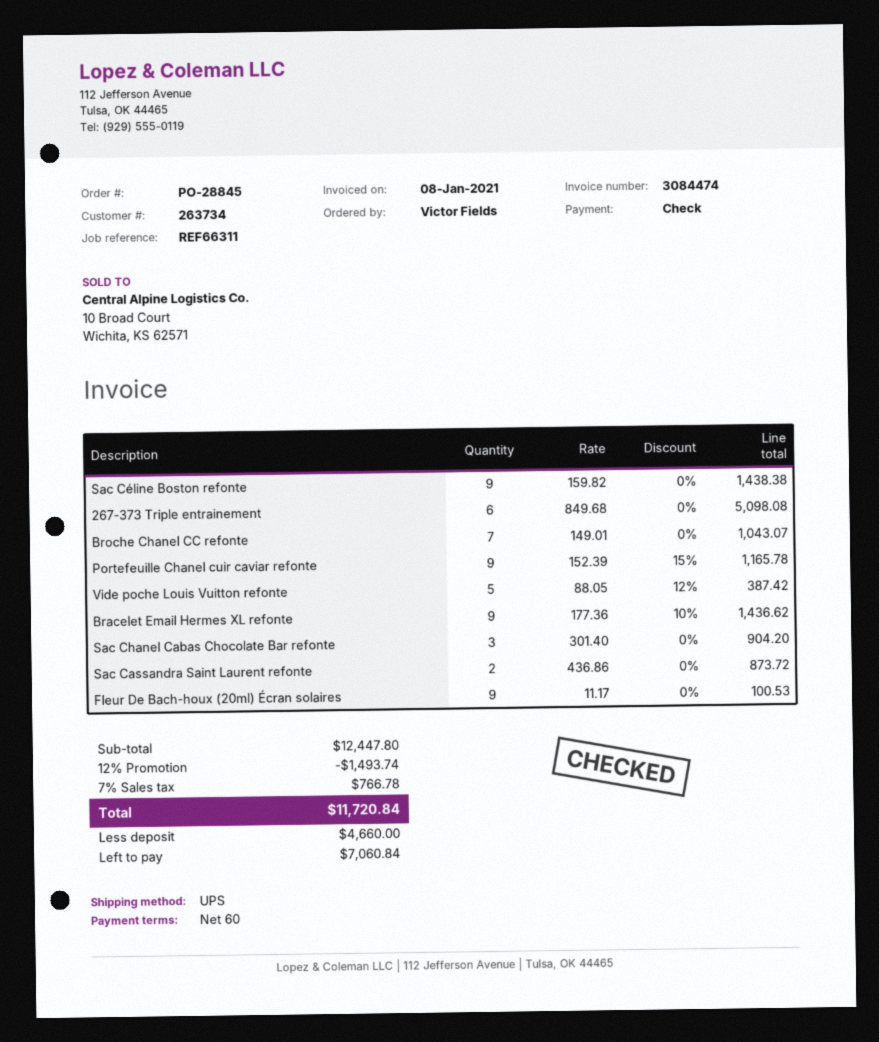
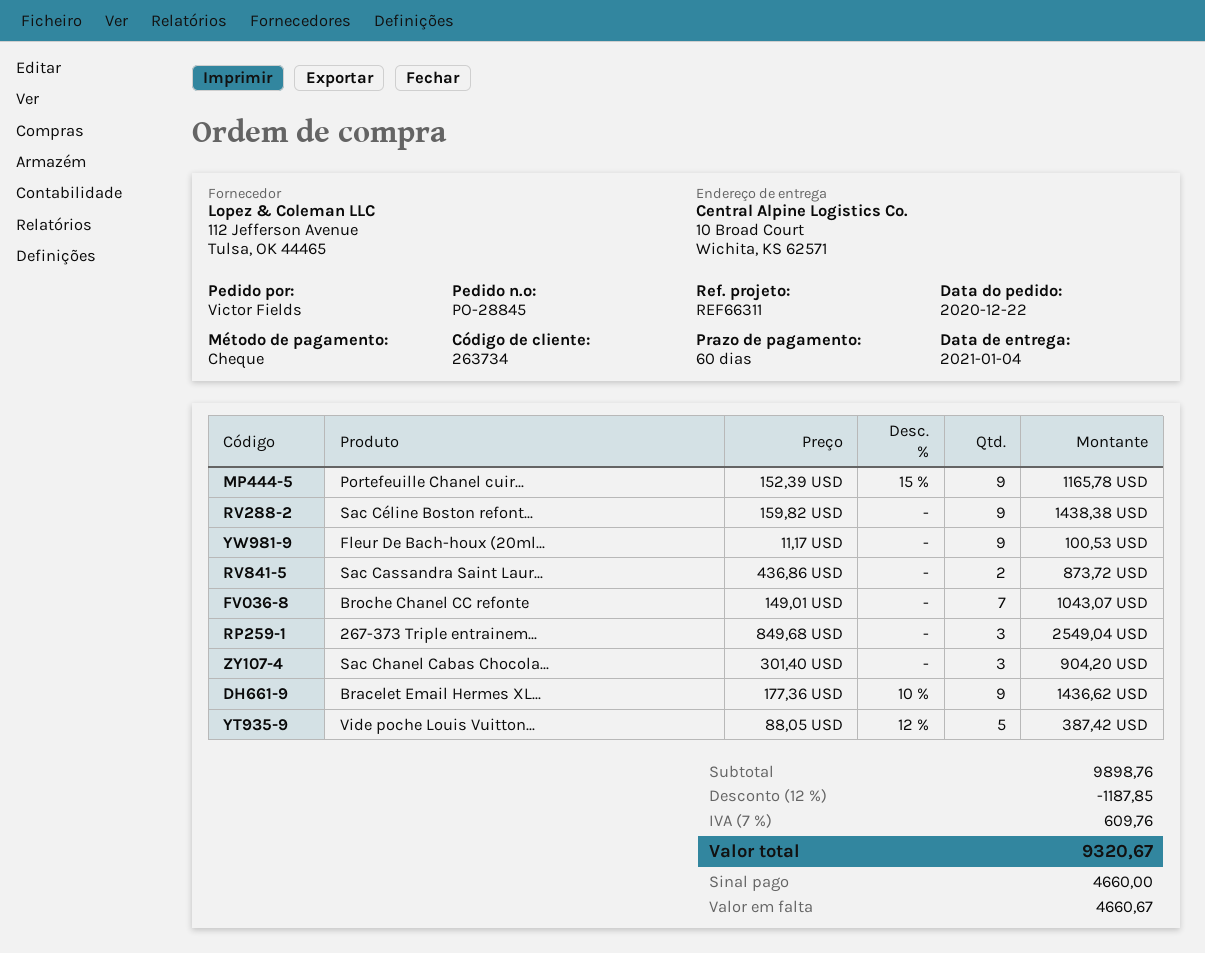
267-373 Triple entrainement: 6 x 849.68 = 5098.08 -> 3 x 849.68 = 2549.04
subtotal: 12447.80 -> 9898.76
discount: 12% = 1493.74 -> 12% = 1187.85
tax: 7% = 766.78 -> 7% = 609.76
total: 11720.84 -> 9320.67
balance: 7060.84 -> 4660.67

